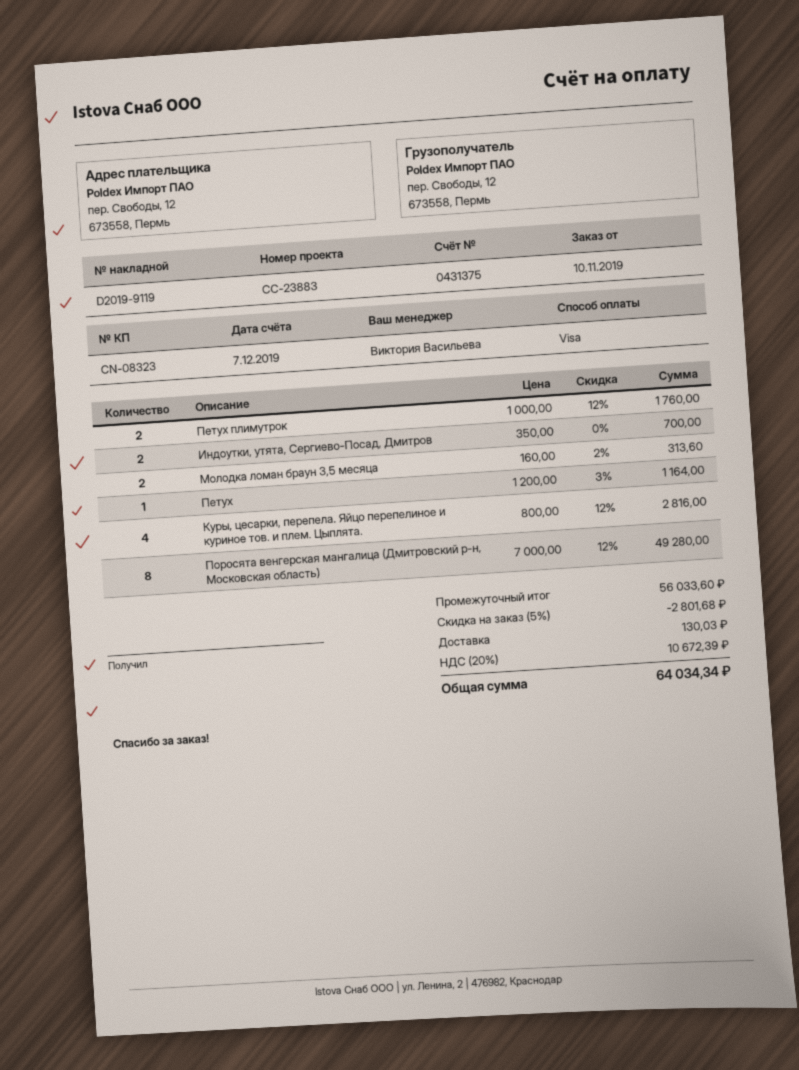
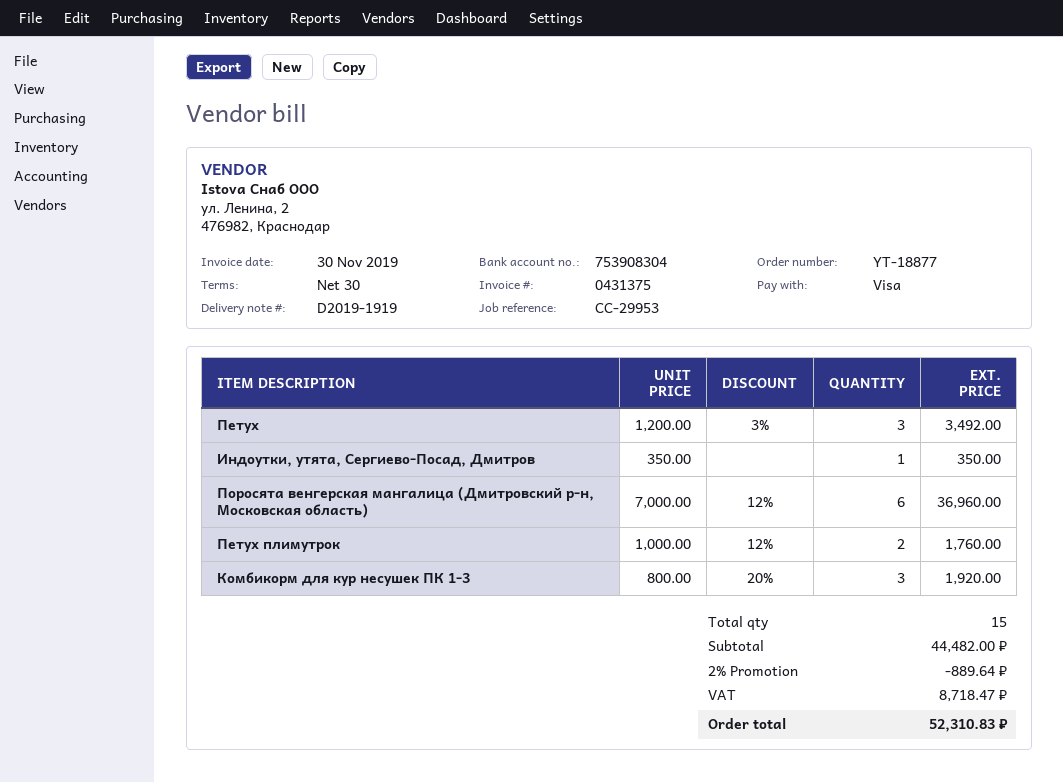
delivery note number: D2019-9119 -> D2019-1919
invoice date: 2019-12-07 -> 2019-11-30
reference: CC-23883 -> CC-29953
Индоутки, утята, Сергиево-Посад, Дмитров: 2 x 350.00 = 700.00 -> 1 x 350.00 = 350.00
Молодка ломан браун 3,5 месяца: 2 x 160.00 - 2% = 313.60 -> none
Петух: 1 x 1200.00 - 3% = 1164.00 -> 3 x 1200.00 - 3% = 3492.00
Куры, цесарки, перепела. Яйцо перепелиное и куриное тов. и плем. Цыплята.: 4 x 800.00 - 12% = 2816.00 -> none
Поросята венгерская мангалица (Дмитровский р-н, Московская область): 8 x 7000.00 - 12% = 49280.00 -> 6 x 7000.00 - 12% = 36960.00
Комбикорм для кур несушек ПК 1-3: none -> 3 x 800.00 - 20% = 1920.00
subtotal: 56033.60 -> 44482.00
discount: 5% = 2801.68 -> 2% = 889.64
shipping: 130.03 -> none
tax: 10672.39 -> 8718.47
total: 64034.34 -> 52310.83

